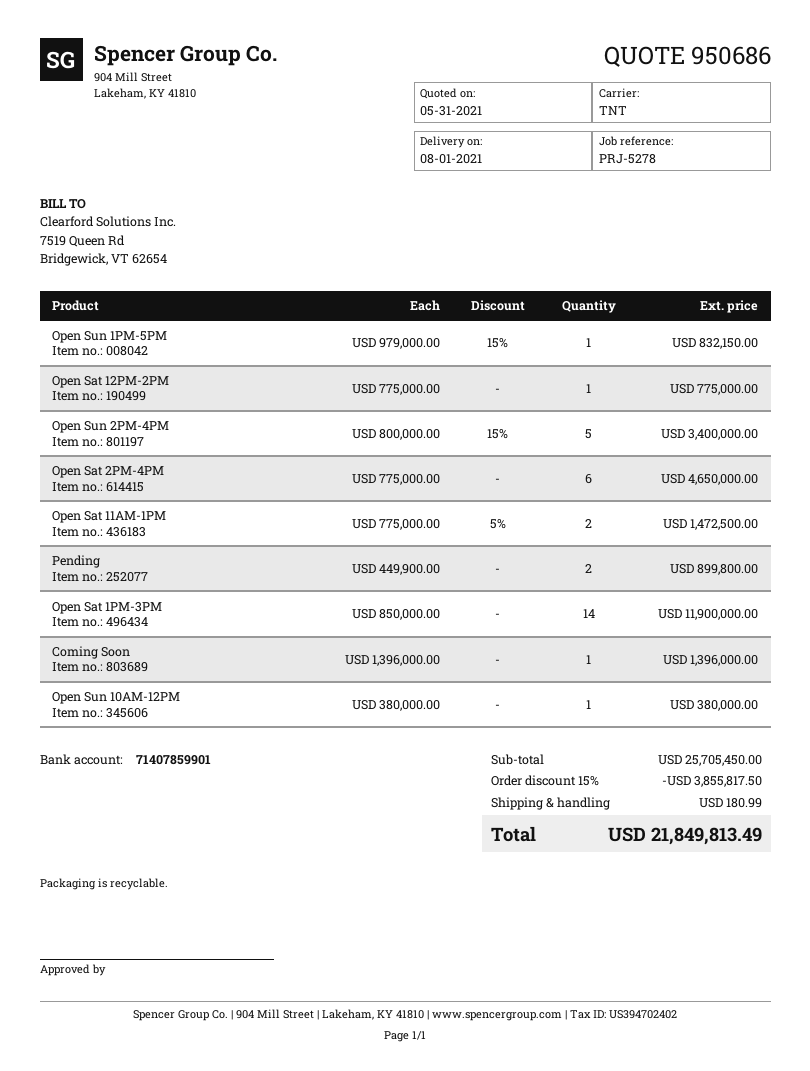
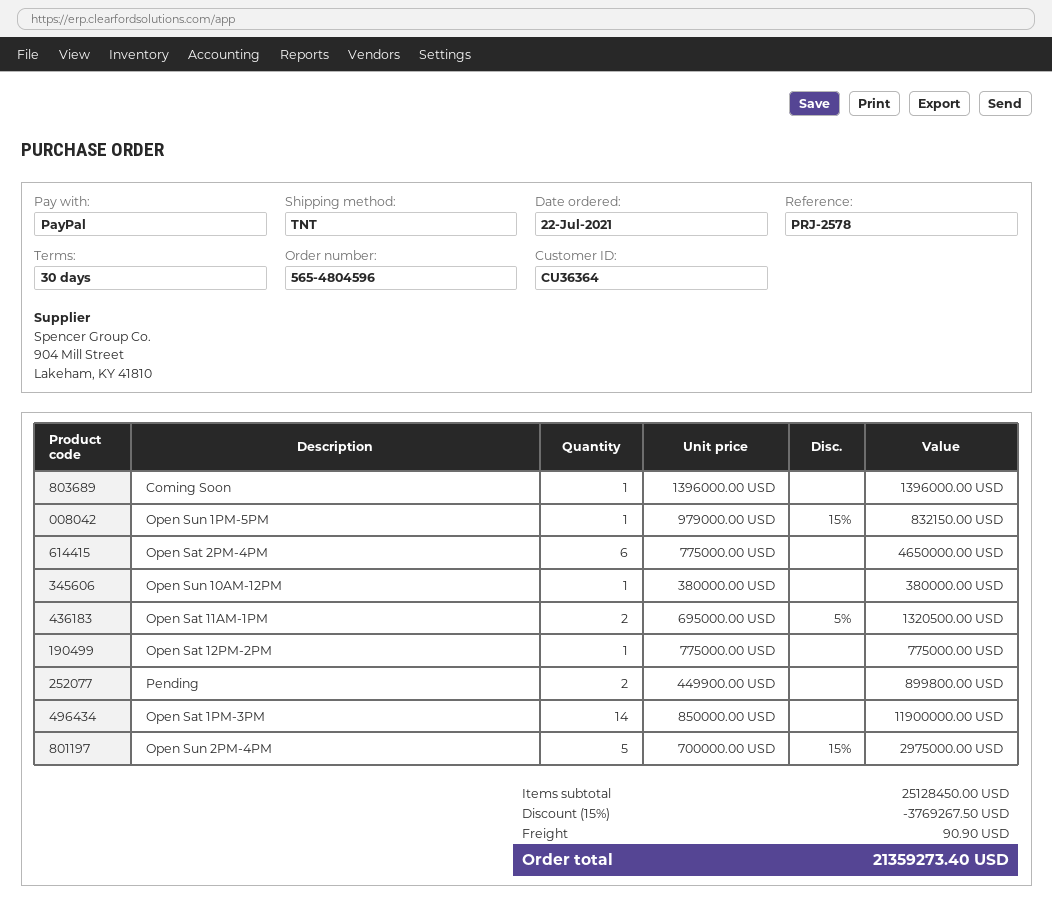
reference: PRJ-5278 -> PRJ-2578
Open Sun 2PM-4PM: 5 x 800000.00 - 15% = 3400000.00 -> 5 x 700000.00 - 15% = 2975000.00
Open Sat 11AM-1PM: 2 x 775000.00 - 5% = 1472500.00 -> 2 x 695000.00 - 5% = 1320500.00
subtotal: 25705450.00 -> 25128450.00
discount: 15% = 3855817.50 -> 15% = 3769267.50
shipping: 180.99 -> 90.90
total: 21849813.49 -> 21359273.40

